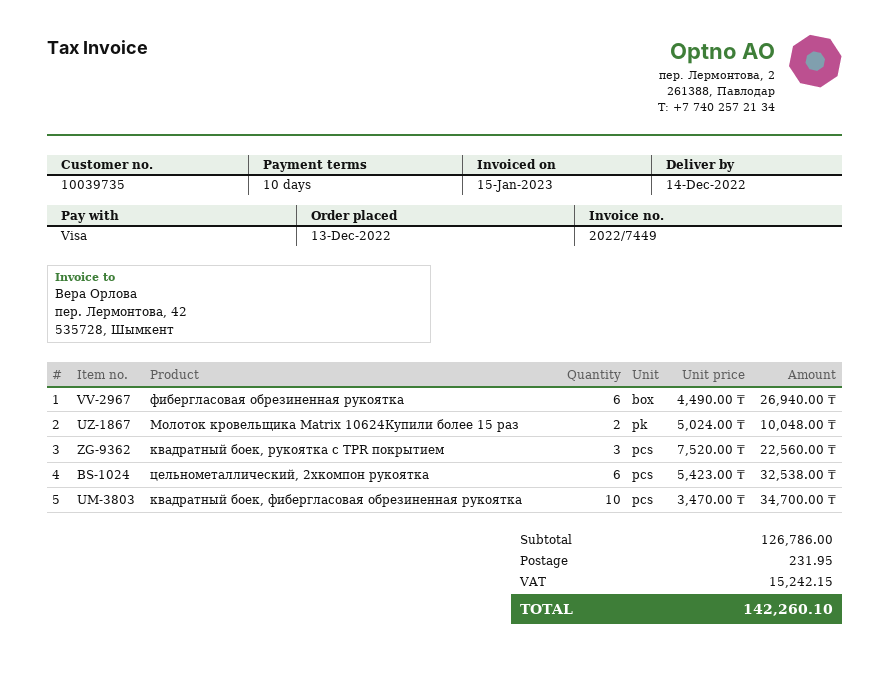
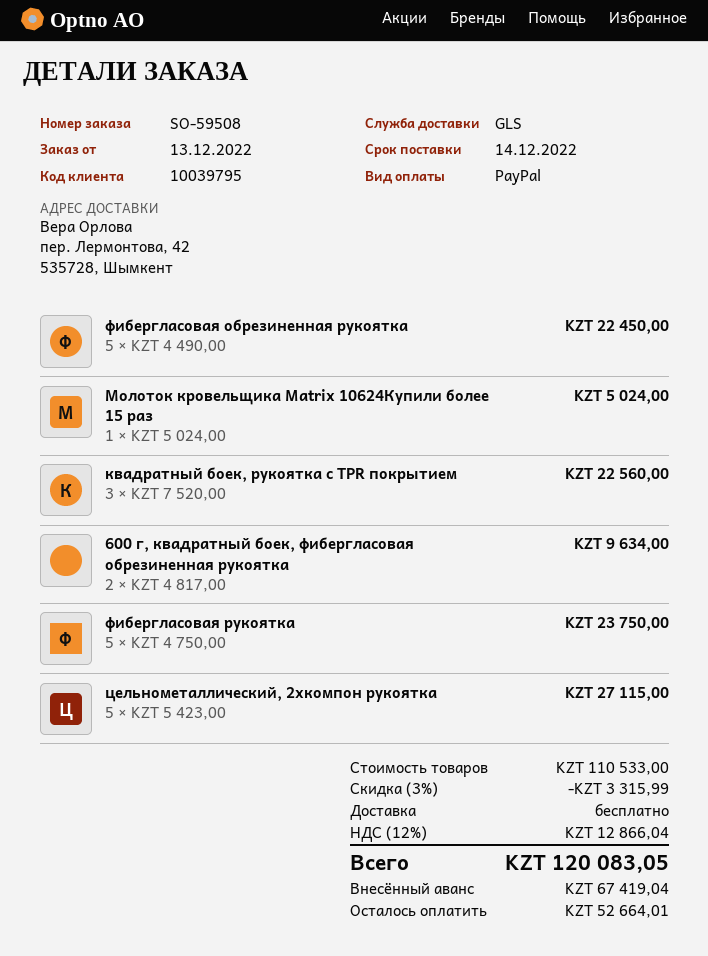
customer number: 10039735 -> 10039795
payment method: Visa -> PayPal
фибергласовая обрезиненная рукоятка: 6 x 4490.00 = 26940.00 -> 5 x 4490.00 = 22450.00
Молоток кровельщика Matrix 10624Купили более 15 раз: 2 x 5024.00 = 10048.00 -> 1 x 5024.00 = 5024.00
цельнометаллический, 2хкомпон рукоятка: 6 x 5423.00 = 32538.00 -> 5 x 5423.00 = 27115.00
квадратный боек, фибергласовая обрезиненная рукоятка: 10 x 3470.00 = 34700.00 -> none
600 г, квадратный боек, фибергласовая обрезиненная рукоятка: none -> 2 x 4817.00 = 9634.00
фибергласовая рукоятка: none -> 5 x 4750.00 = 23750.00
subtotal: 126786.00 -> 110533.00
discount: none -> 3% = 3315.99
shipping: 231.95 -> 0.00
tax: 15242.15 -> 12866.04
total: 142260.10 -> 120083.05

